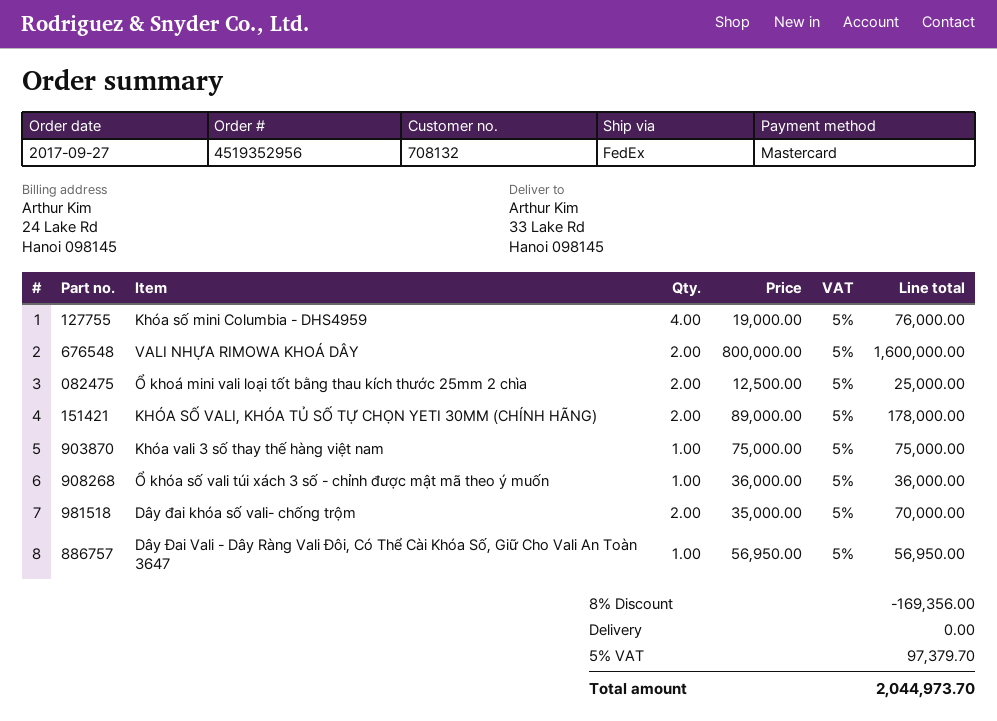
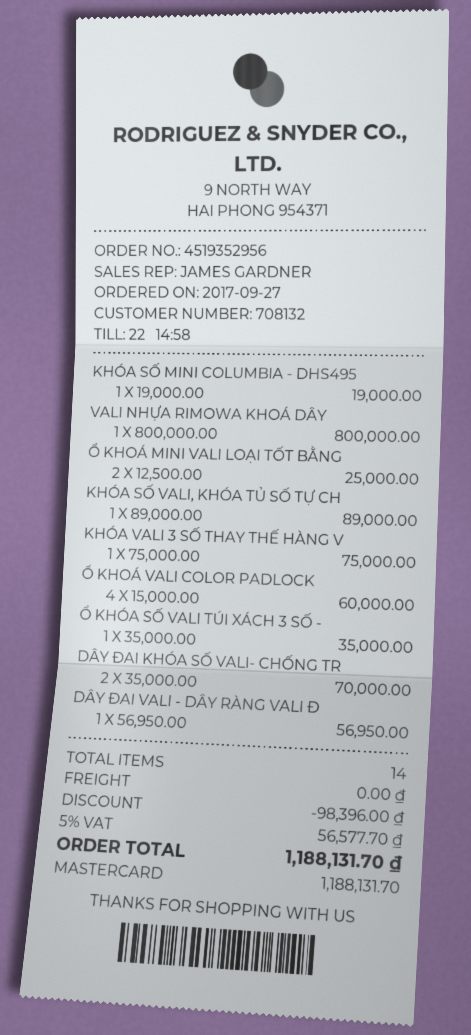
Khóa số mini Columbia - DHS4959: 4 x 19000.00 = 76000.00 -> 1 x 19000.00 = 19000.00
VALI NHỰA RIMOWA KHOÁ DÂY: 2 x 800000.00 = 1600000.00 -> 1 x 800000.00 = 800000.00
KHÓA SỐ VALI, KHÓA TỦ SỐ TỰ CHỌN YETI 30MM (CHÍNH HÃNG): 2 x 89000.00 = 178000.00 -> 1 x 89000.00 = 89000.00
Ổ khóa số vali túi xách 3 số - chỉnh được mật mã theo ý muốn: 1 x 36000.00 = 36000.00 -> 1 x 35000.00 = 35000.00
Ổ KHOÁ VALI COLOR PADLOCK: none -> 4 x 15000.00 = 60000.00
discount: 169356.00 -> 98396.00
tax: 5% = 97379.70 -> 5% = 56577.70
total: 2044973.70 -> 1188131.70

